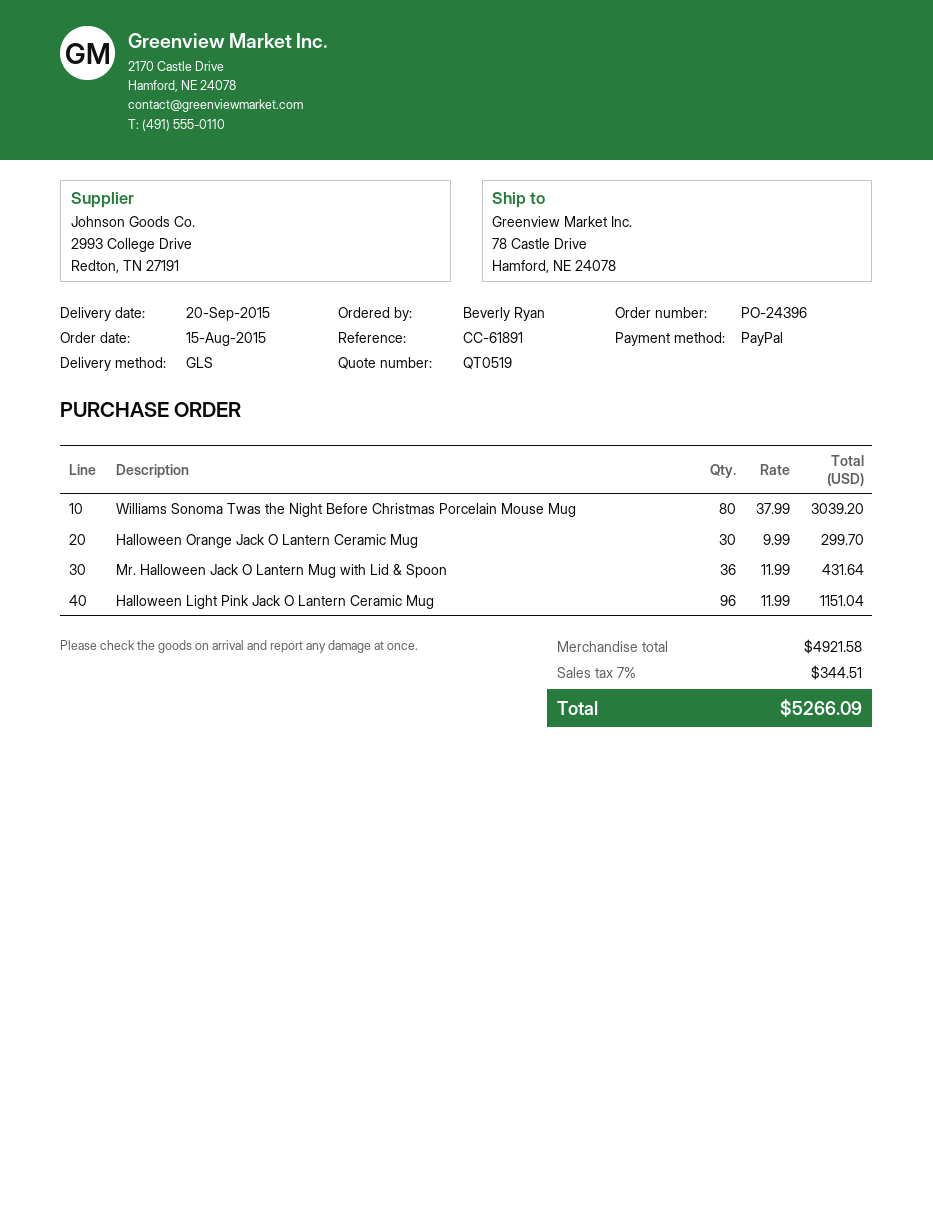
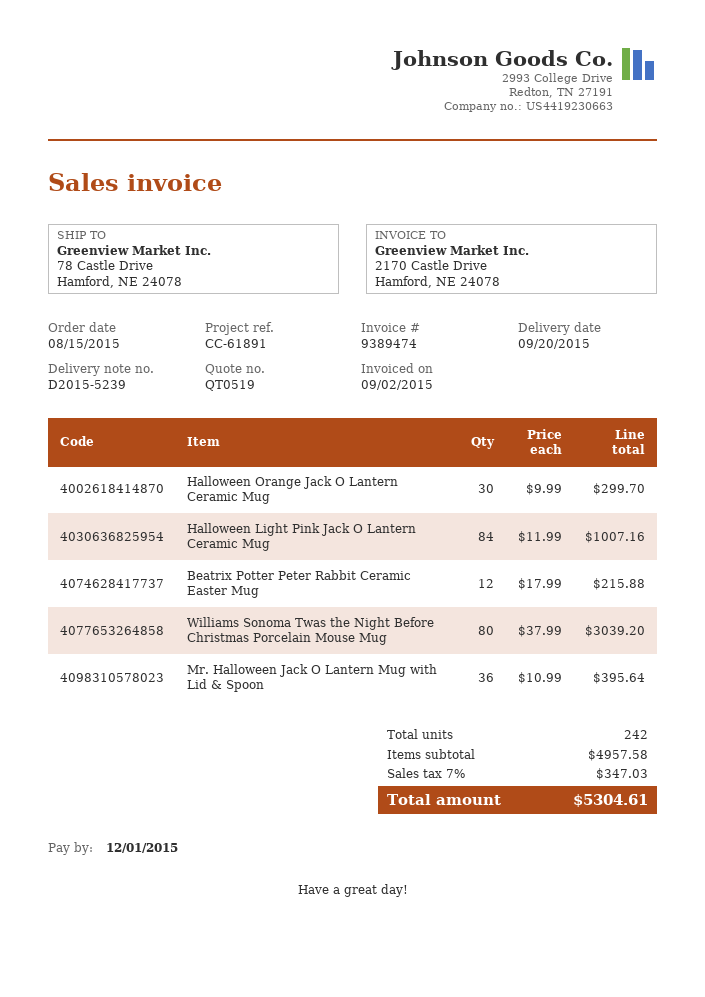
Mr. Halloween Jack O Lantern Mug with Lid & Spoon: 36 x 11.99 = 431.64 -> 36 x 10.99 = 395.64
Halloween Light Pink Jack O Lantern Ceramic Mug: 96 x 11.99 = 1151.04 -> 84 x 11.99 = 1007.16
Beatrix Potter Peter Rabbit Ceramic Easter Mug: none -> 12 x 17.99 = 215.88
subtotal: 4921.58 -> 4957.58
tax: 7% = 344.51 -> 7% = 347.03
total: 5266.09 -> 5304.61

